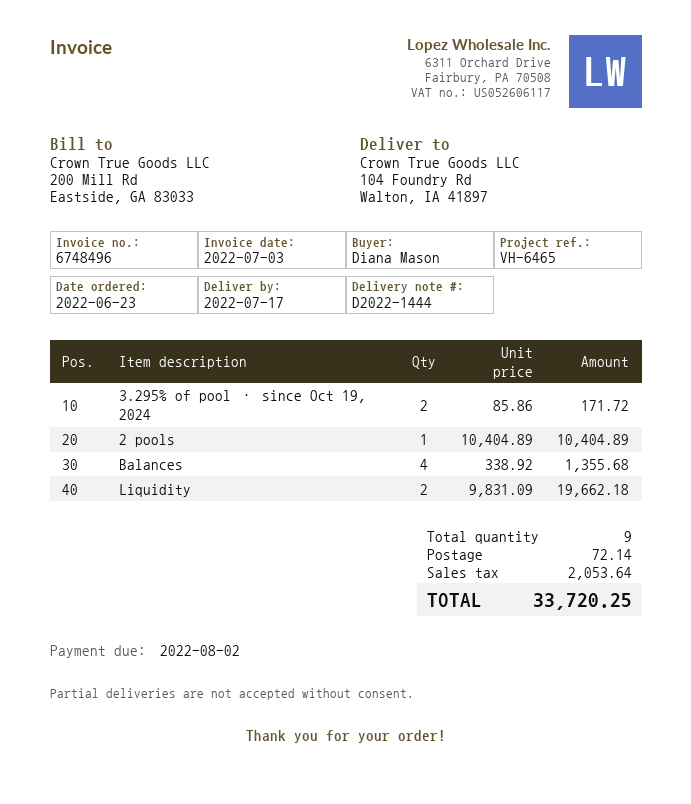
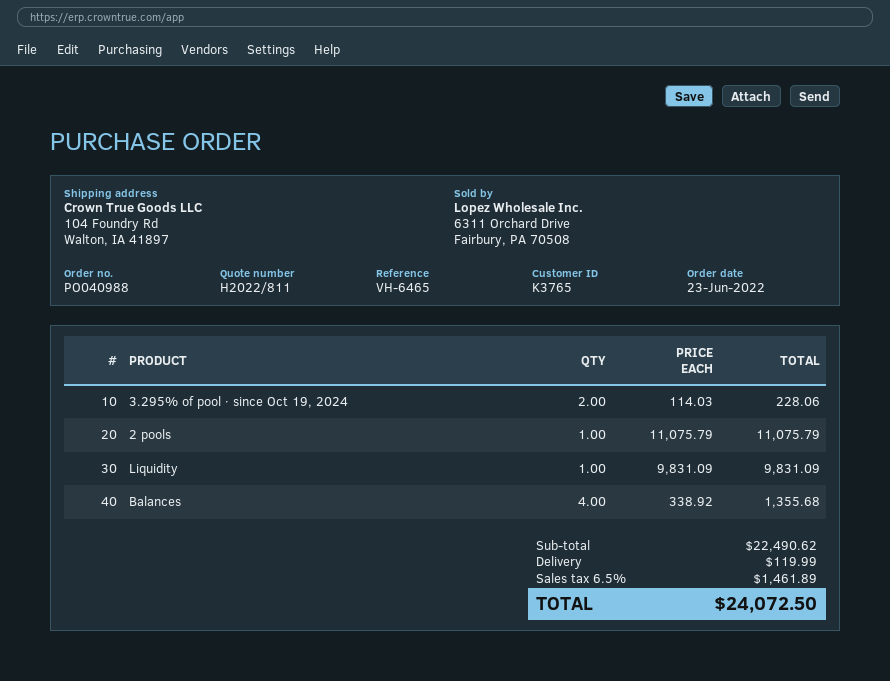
3.295% of pool · since Oct 19, 2024: 2 x 85.86 = 171.72 -> 2 x 114.03 = 228.06
2 pools: 1 x 10404.89 = 10404.89 -> 1 x 11075.79 = 11075.79
Liquidity: 2 x 9831.09 = 19662.18 -> 1 x 9831.09 = 9831.09
shipping: 72.14 -> 119.99
tax: 2053.64 -> 1461.89
total: 33720.25 -> 24072.50

